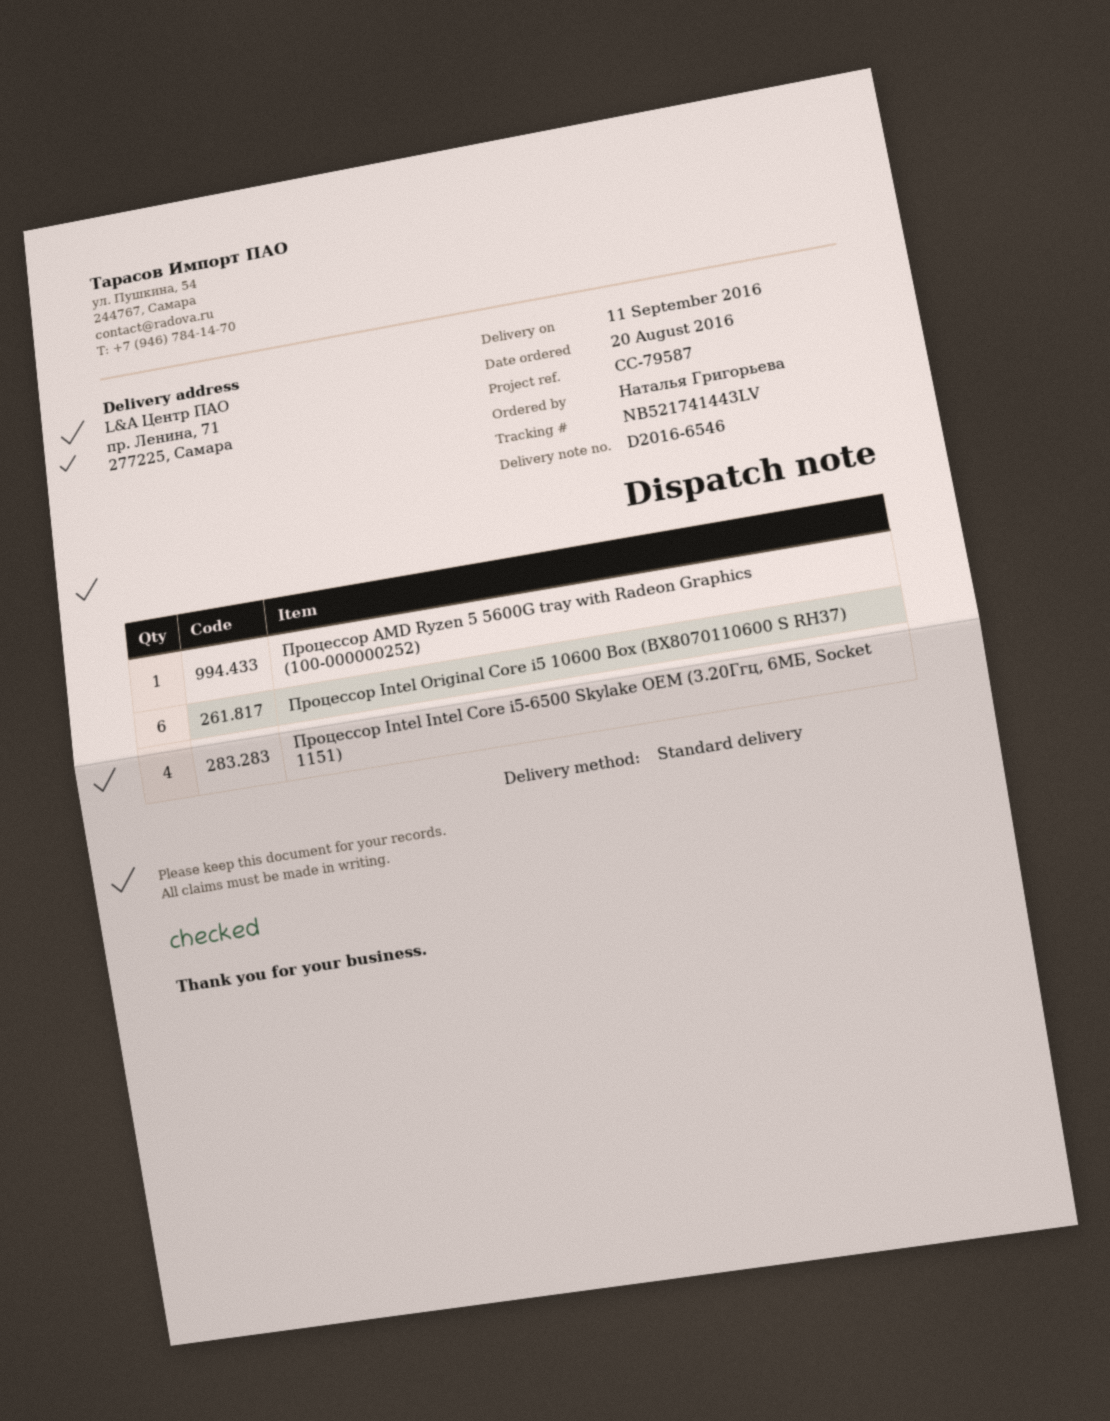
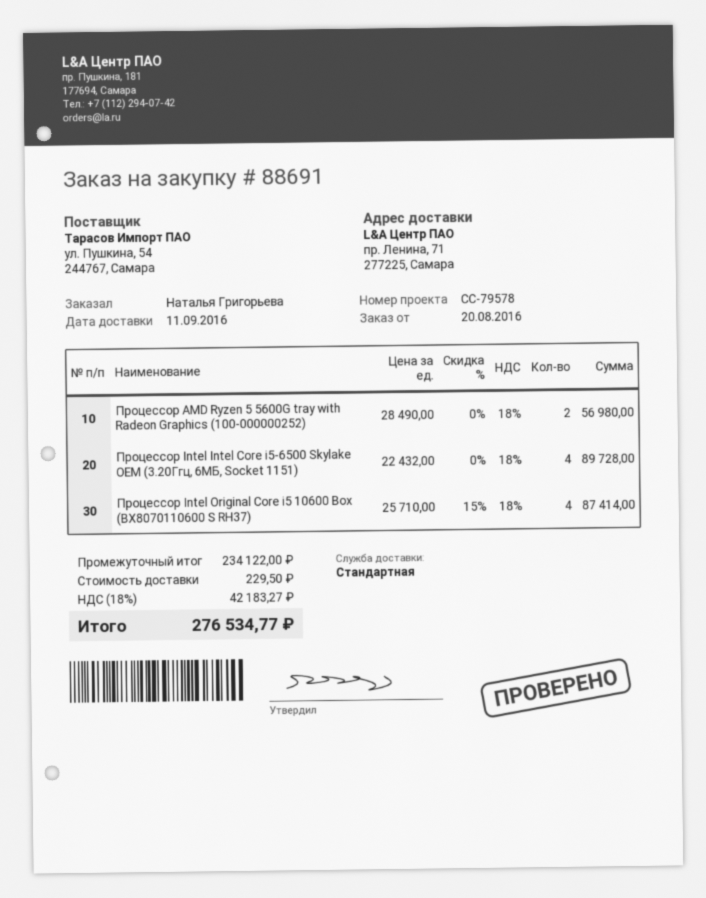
reference: CC-79587 -> CC-79578
Процессор AMD Ryzen 5 5600G tray with Radeon Graphics (100-000000252): 1 -> 2
Процессор Intel Original Core i5 10600 Box (BX8070110600 S RH37): 6 -> 4

